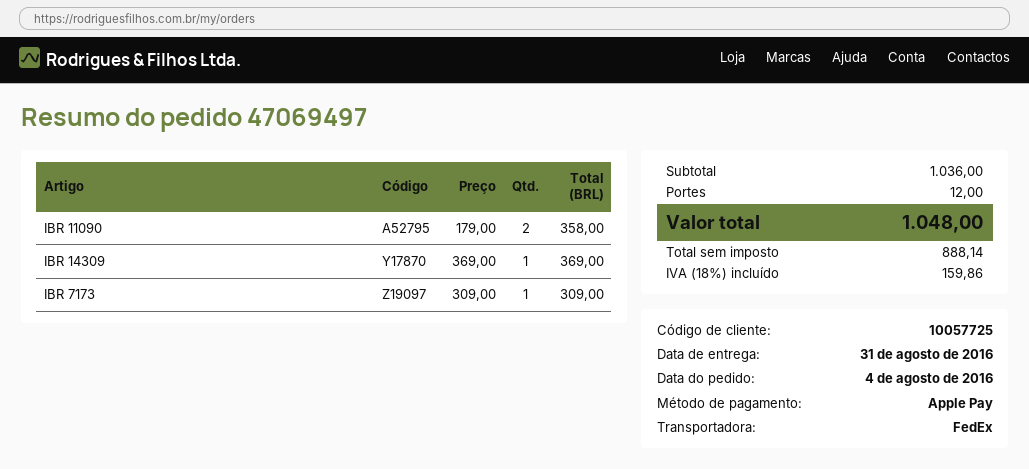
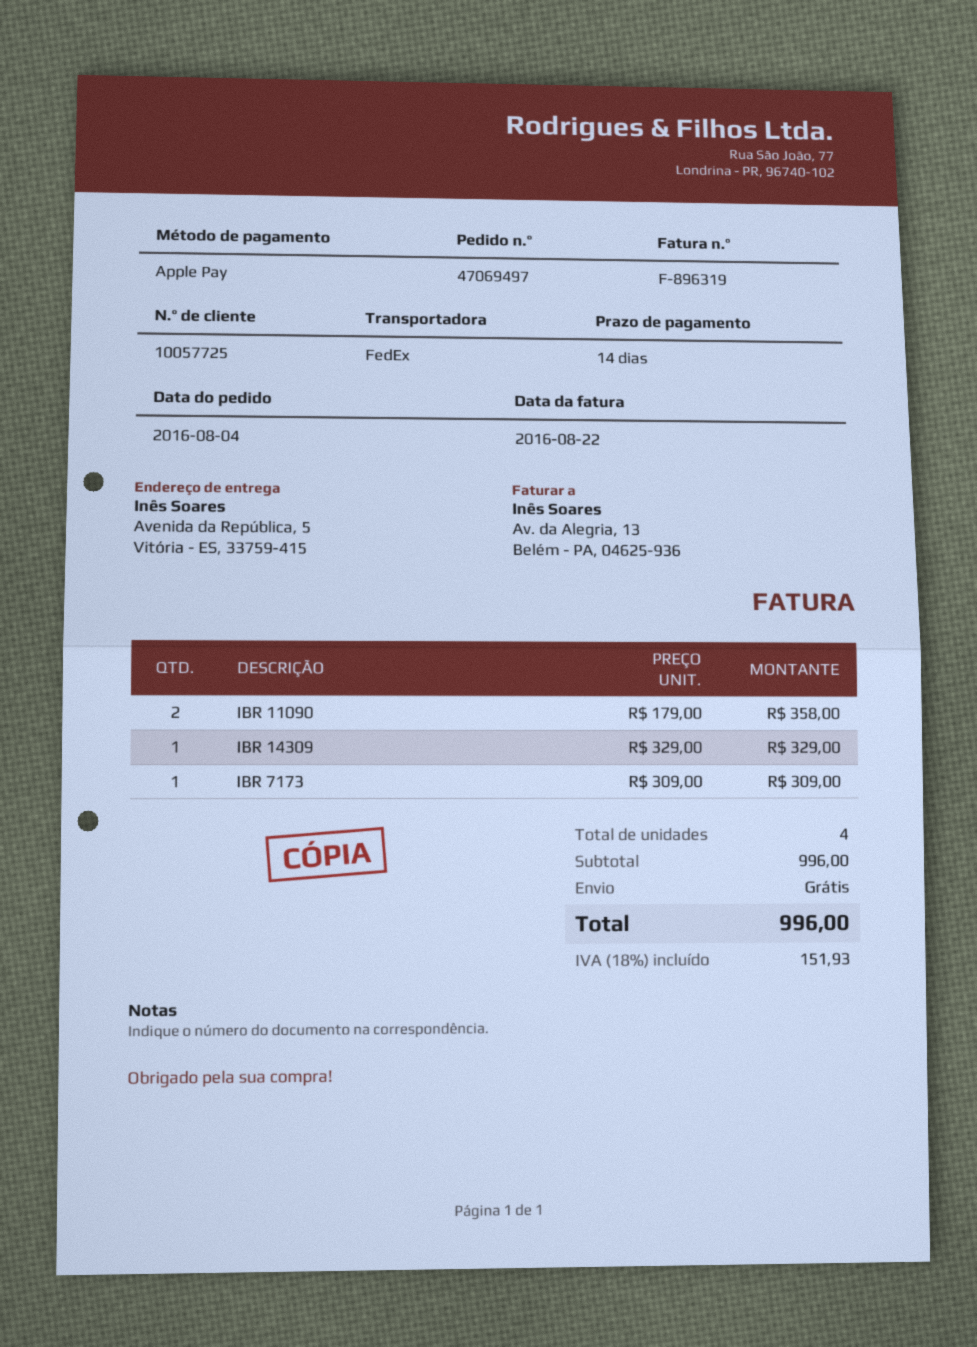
IBR 14309: 1 x 369.00 = 369.00 -> 1 x 329.00 = 329.00
subtotal: 1036.00 -> 996.00
shipping: 12.00 -> 0.00
tax: 18% = 159.86 -> 18% = 151.93
total: 1048.00 -> 996.00

